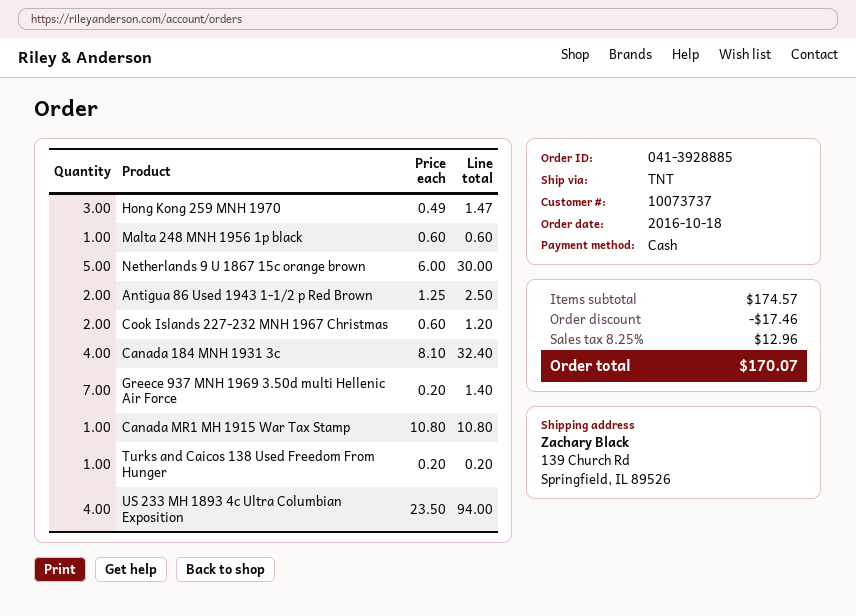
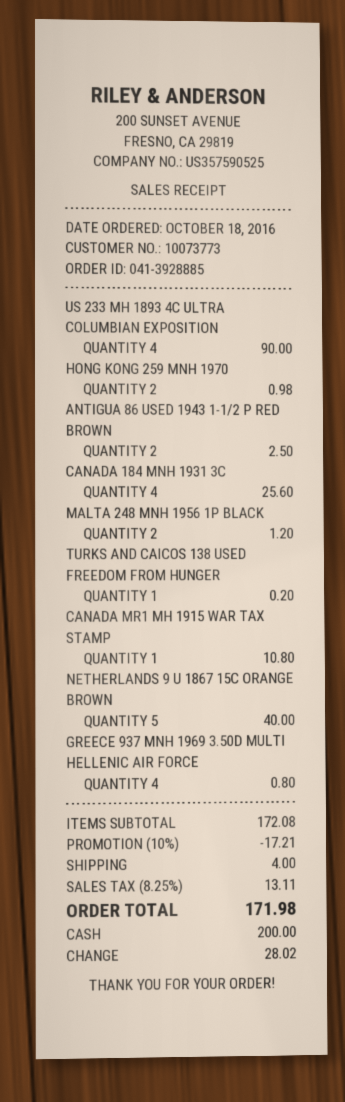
customer number: 10073737 -> 10073773
Hong Kong 259 MNH 1970: 3 for 1.47 -> 2 for 0.98
Malta 248 MNH 1956 1p black: 1 for 0.60 -> 2 for 1.20
Netherlands 9 U 1867 15c orange brown: 5 for 30.00 -> 5 for 40.00
Cook Islands 227-232 MNH 1967 Christmas: 2 for 1.20 -> none
Canada 184 MNH 1931 3c: 4 for 32.40 -> 4 for 25.60
Greece 937 MNH 1969 3.50d multi Hellenic Air Force: 7 for 1.40 -> 4 for 0.80
US 233 MH 1893 4c Ultra Columbian Exposition: 4 for 94.00 -> 4 for 90.00
subtotal: 174.57 -> 172.08
discount: 17.46 -> 17.21
shipping: none -> 4.00
tax: 8.25% = 12.96 -> 8.25% = 13.11
total: 170.07 -> 171.98

